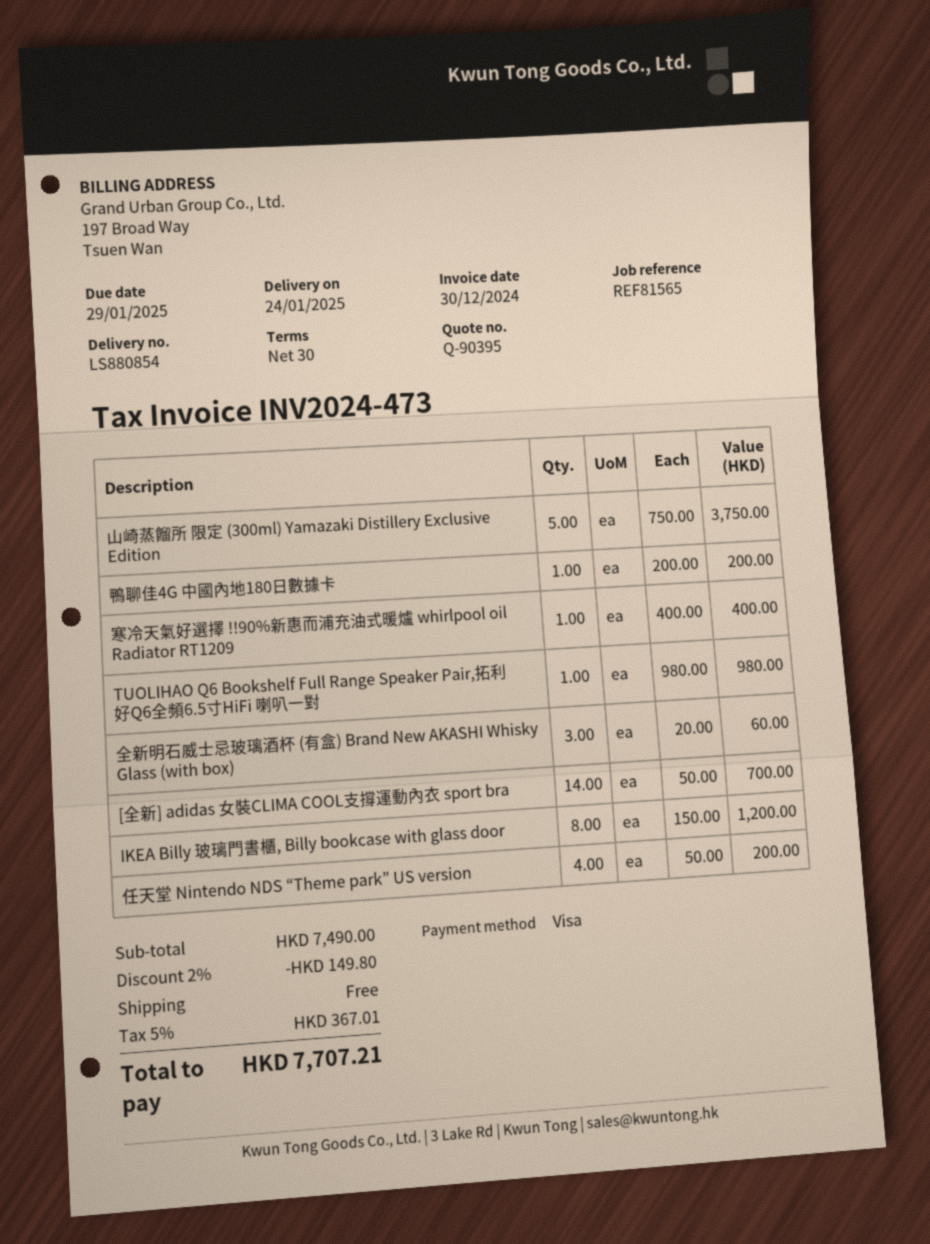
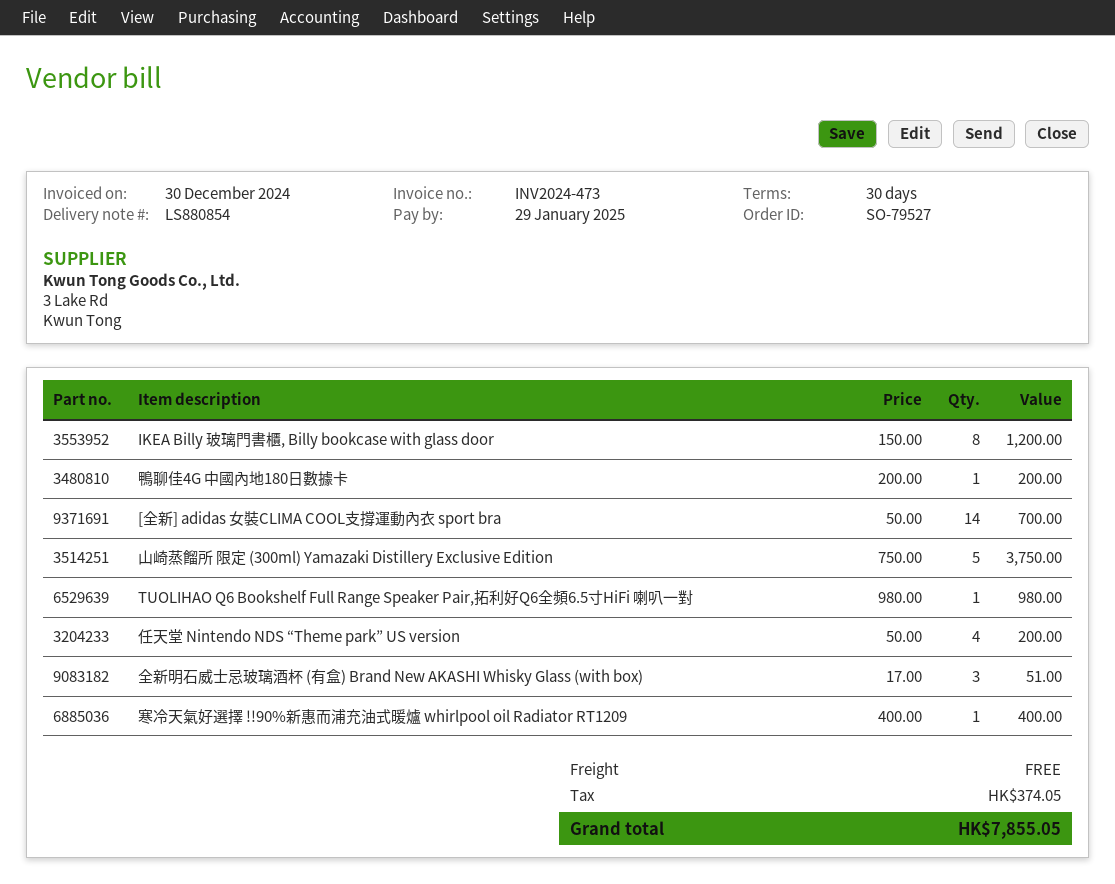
全新明石威士忌玻璃酒杯 (有盒) Brand New AKASHI Whisky Glass (with box): 3 x 20.00 = 60.00 -> 3 x 17.00 = 51.00
discount: 2% = 149.80 -> none
tax: 367.01 -> 374.05
total: 7707.21 -> 7855.05

